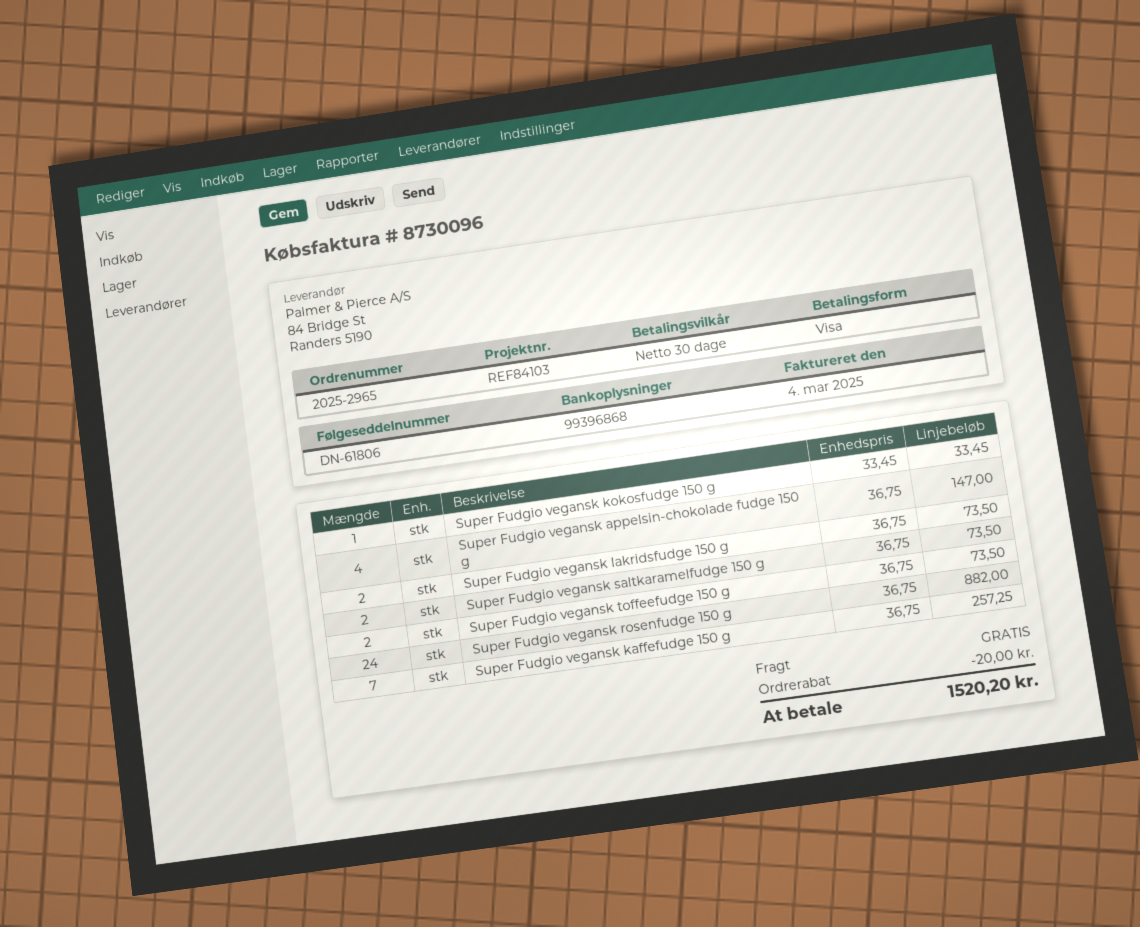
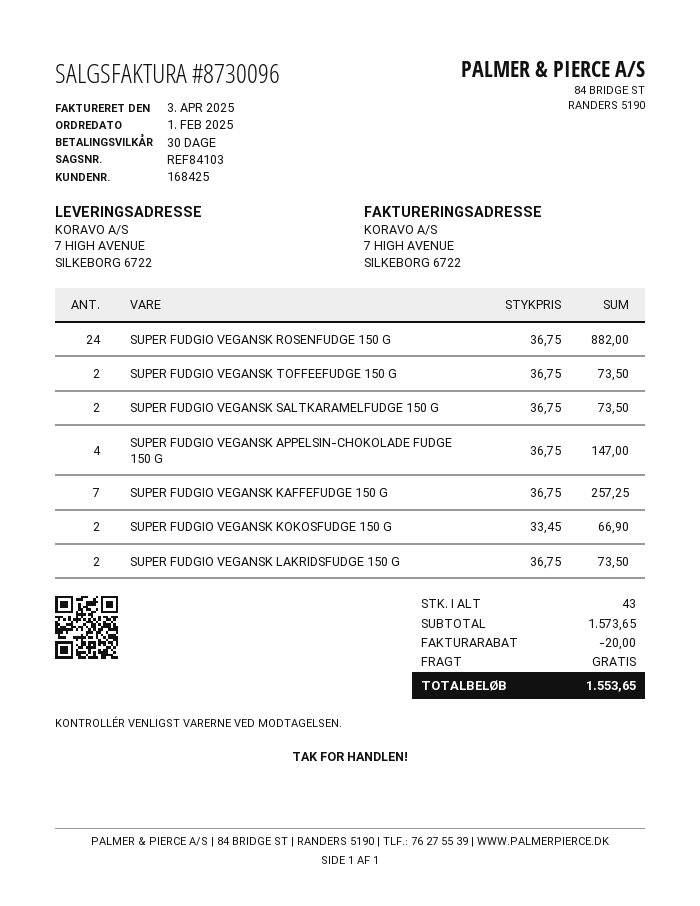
invoice date: 2025-03-04 -> 2025-04-03
Super Fudgio vegansk kokosfudge 150 g: 1 x 33.45 = 33.45 -> 2 x 33.45 = 66.90
total: 1520.20 -> 1553.65

